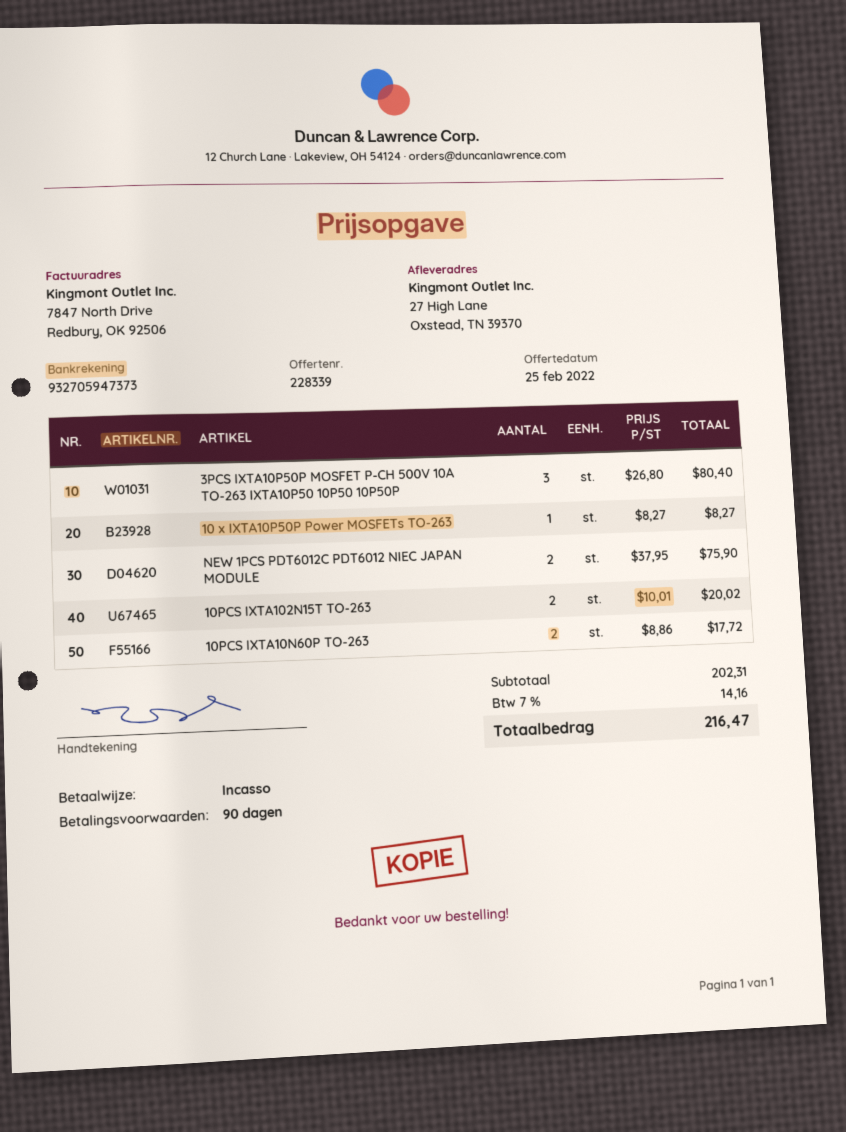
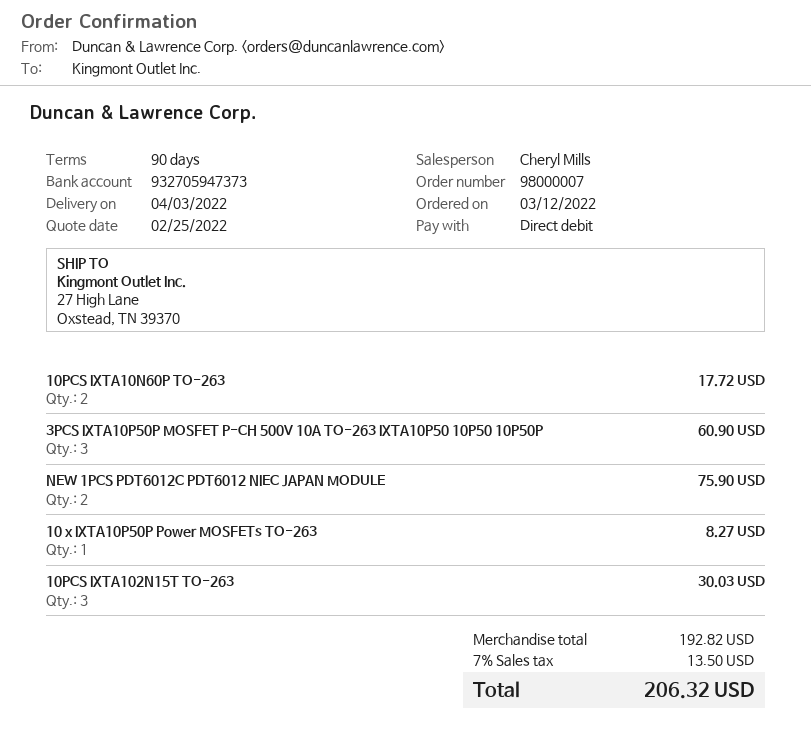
3PCS IXTA10P50P MOSFET P-CH 500V 10A TO-263 IXTA10P50 10P50 10P50P: 3 for 80.40 -> 3 for 60.90
10PCS IXTA102N15T TO-263: 2 for 20.02 -> 3 for 30.03
subtotal: 202.31 -> 192.82
tax: 7% = 14.16 -> 7% = 13.50
total: 216.47 -> 206.32

